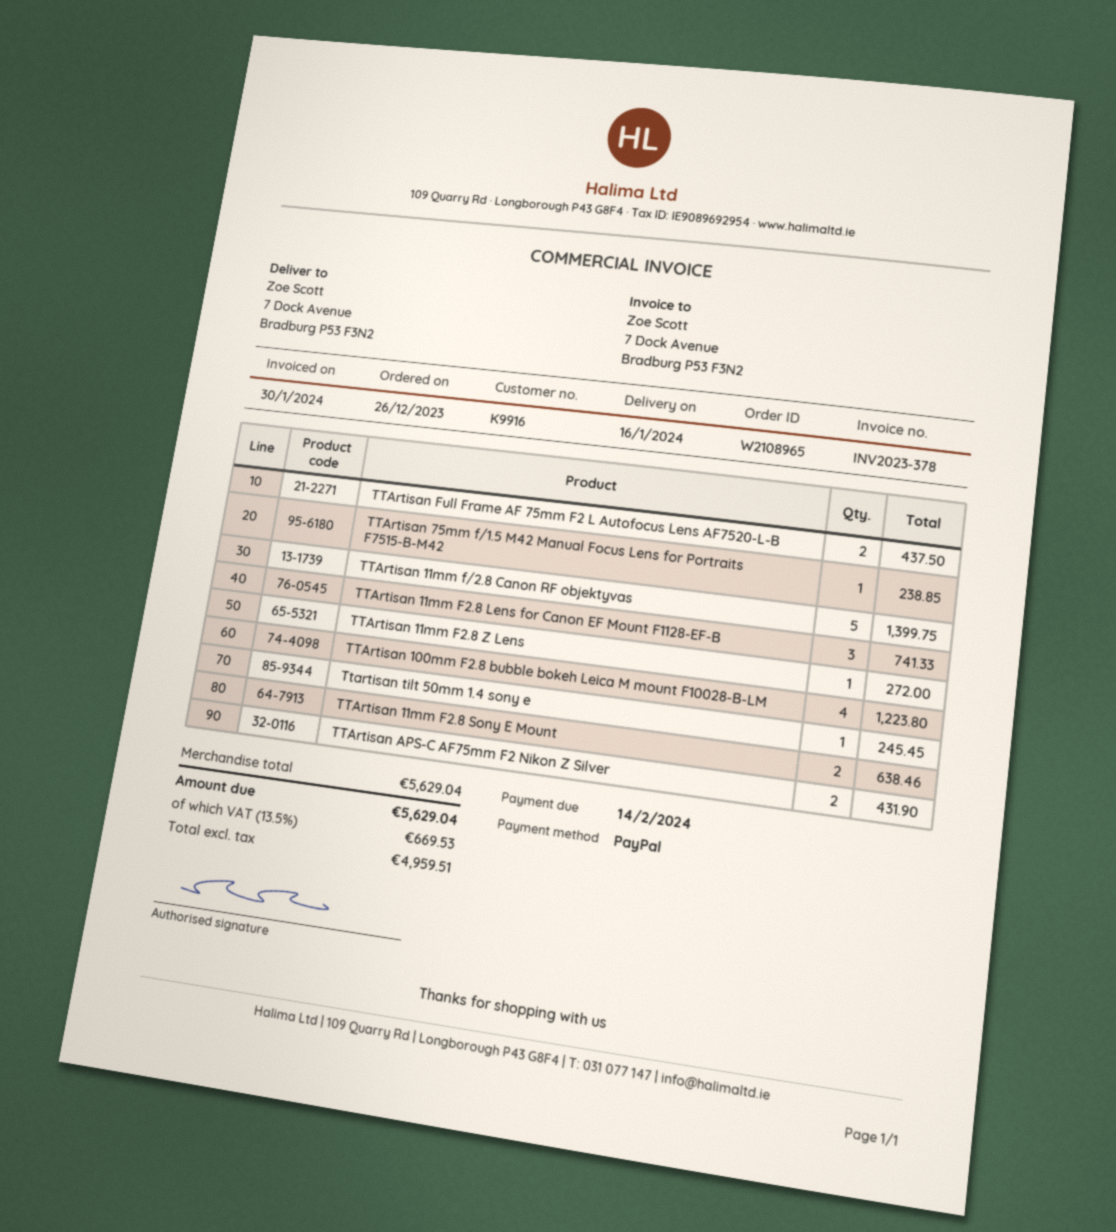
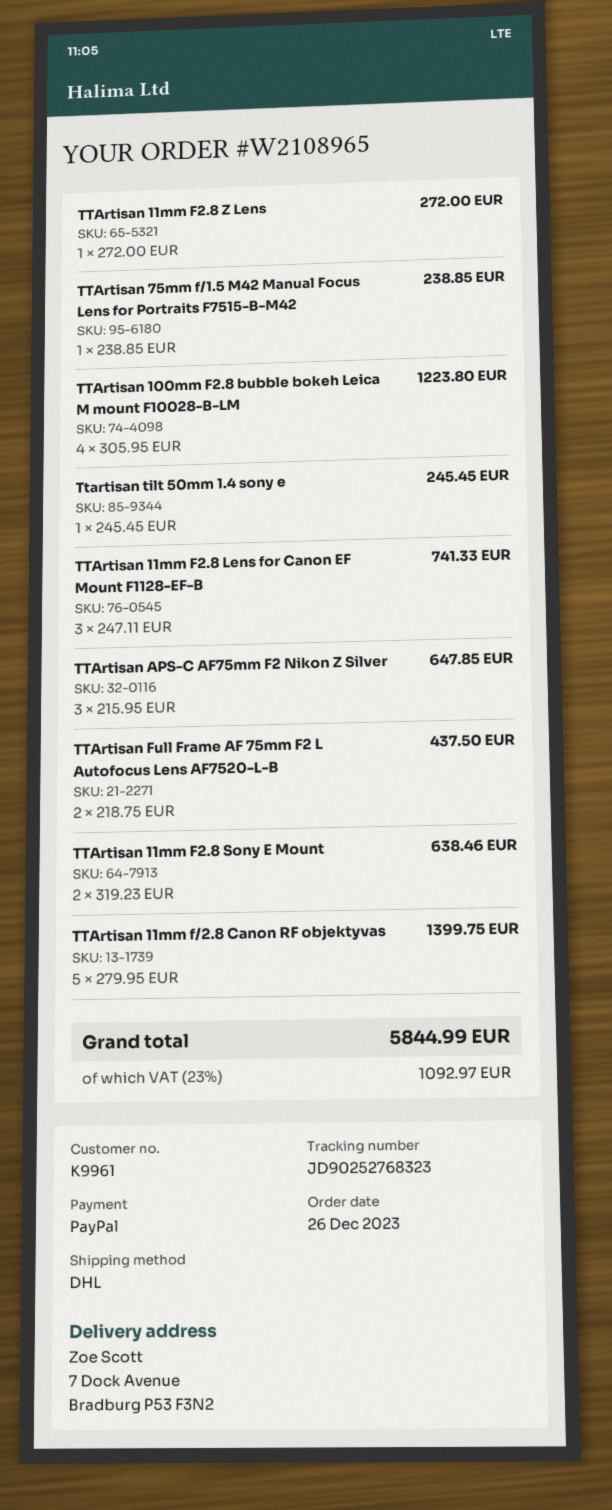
customer number: K9916 -> K9961
TTArtisan APS-C AF75mm F2 Nikon Z Silver: 2 for 431.90 -> 3 for 647.85
tax: 13.5% = 669.53 -> 23% = 1092.97
total: 5629.04 -> 5844.99

